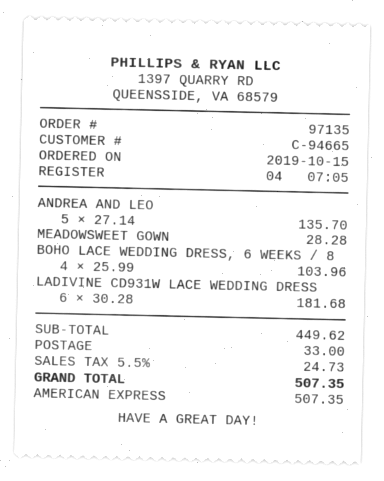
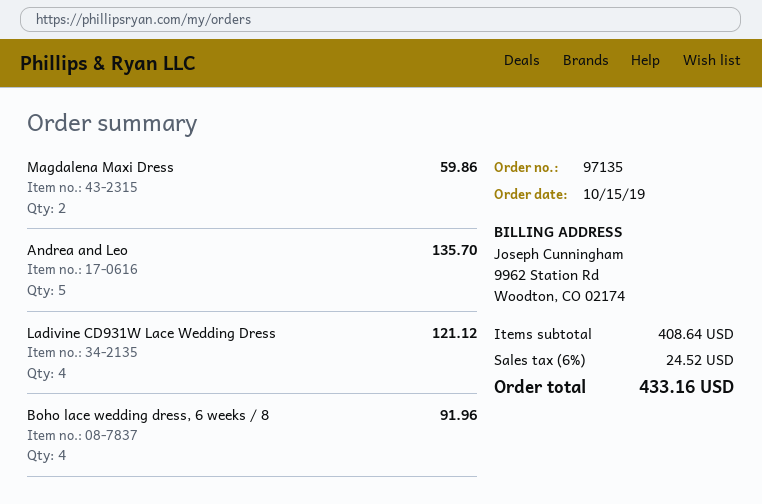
MEADOWSWEET GOWN: 1 for 28.28 -> none
BOHO LACE WEDDING DRESS, 6 WEEKS / 8: 4 for 103.96 -> 4 for 91.96
LADIVINE CD931W LACE WEDDING DRESS: 6 for 181.68 -> 4 for 121.12
Magdalena Maxi Dress: none -> 2 for 59.86
subtotal: 449.62 -> 408.64
shipping: 33.00 -> none
tax: 5.5% = 24.73 -> 6% = 24.52
total: 507.35 -> 433.16

